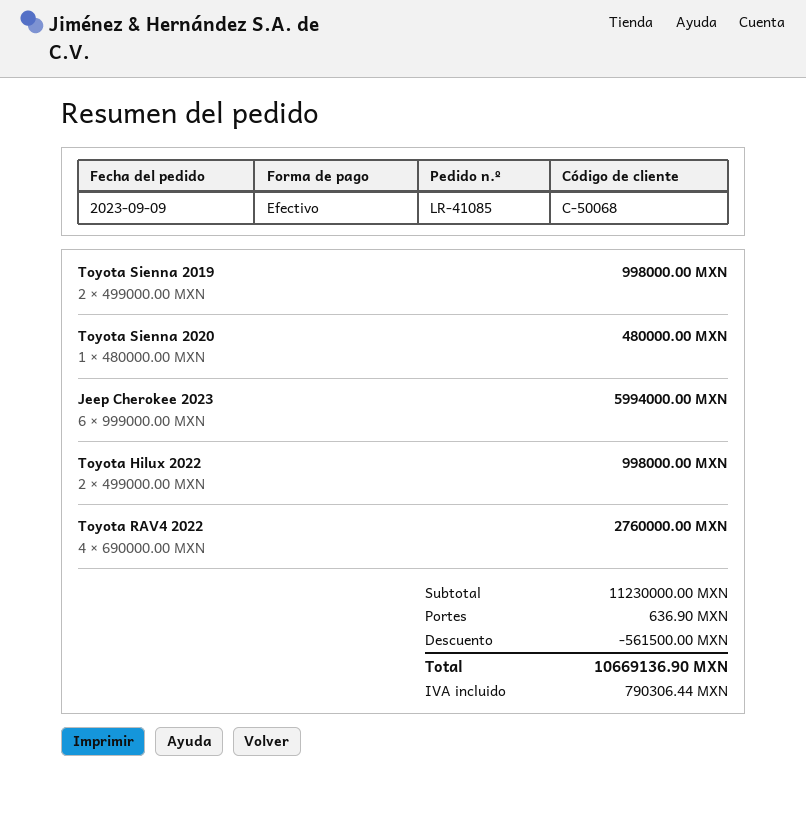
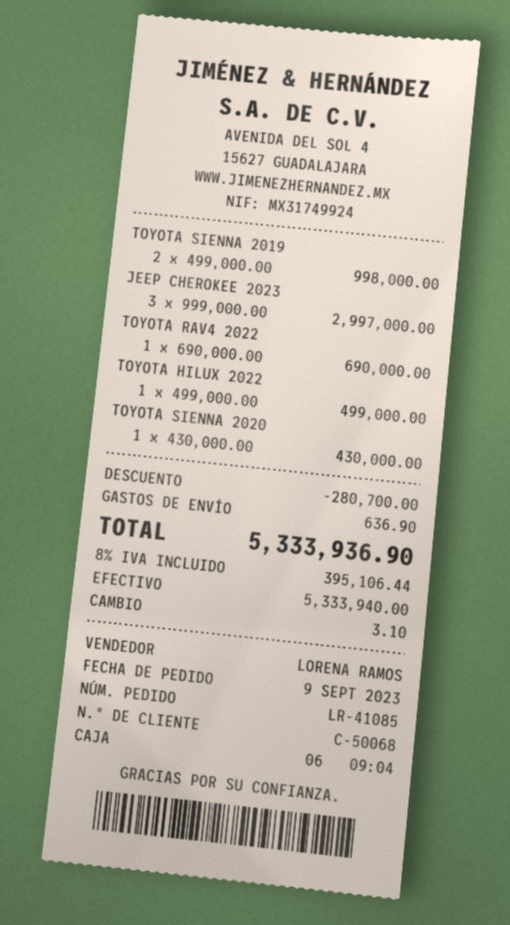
Toyota Sienna 2020: 1 x 480000.00 = 480000.00 -> 1 x 430000.00 = 430000.00
Jeep Cherokee 2023: 6 x 999000.00 = 5994000.00 -> 3 x 999000.00 = 2997000.00
Toyota Hilux 2022: 2 x 499000.00 = 998000.00 -> 1 x 499000.00 = 499000.00
Toyota RAV4 2022: 4 x 690000.00 = 2760000.00 -> 1 x 690000.00 = 690000.00
discount: 561500.00 -> 280700.00
tax: 790306.44 -> 395106.44
total: 10669136.90 -> 5333936.90

